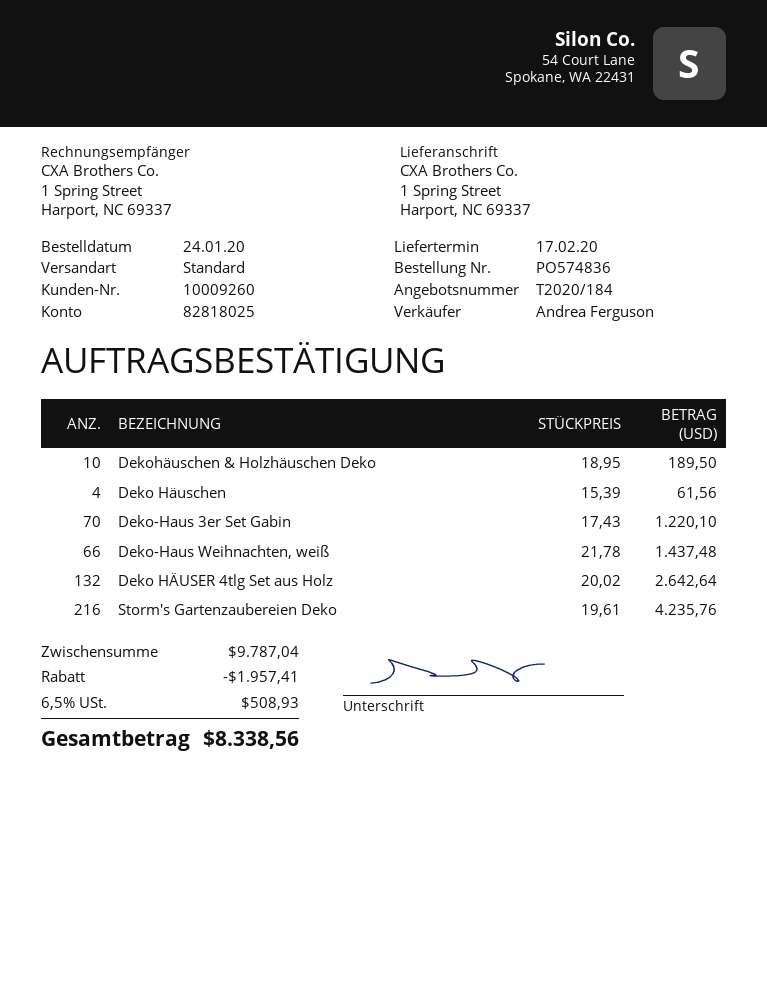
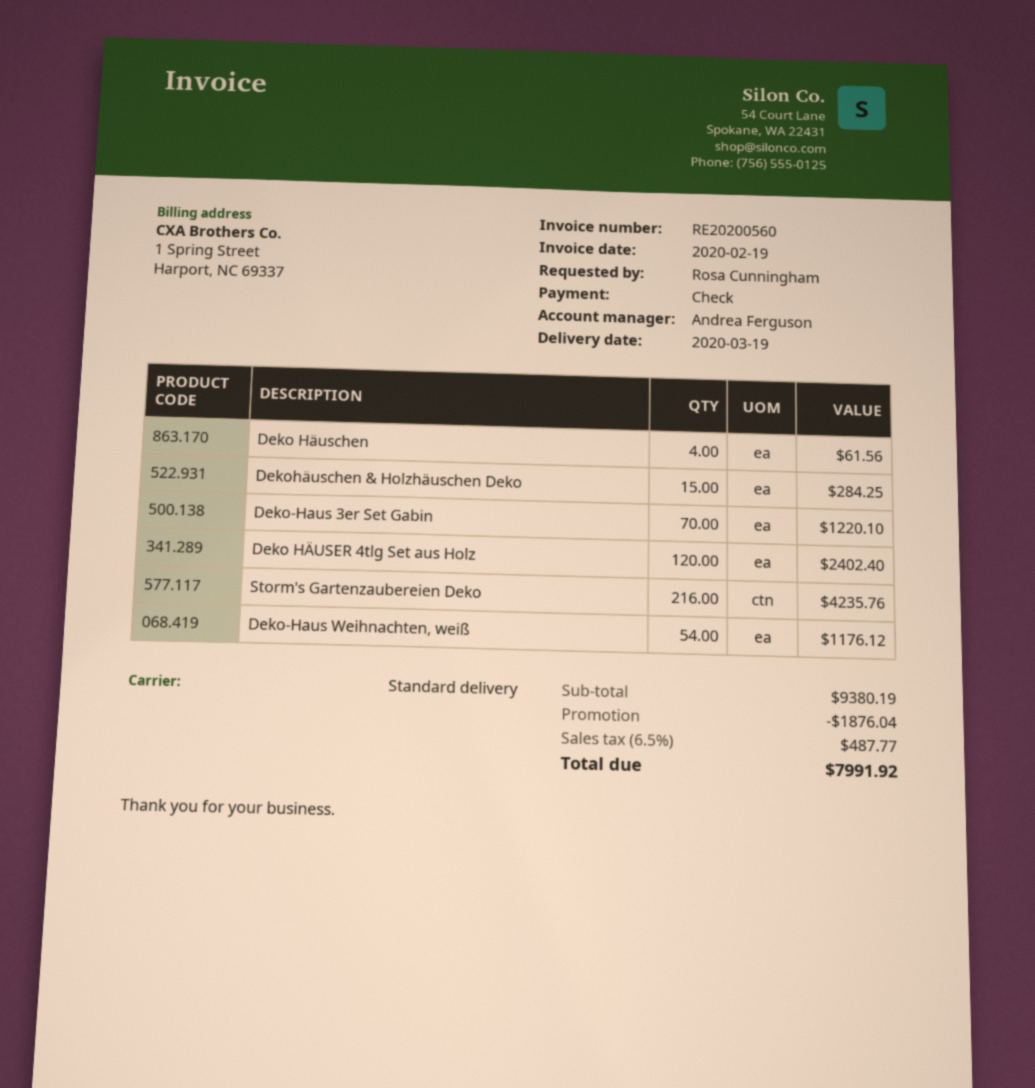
delivery date: 2020-02-17 -> 2020-03-19
Dekohäuschen & Holzhäuschen Deko: 10 for 189.50 -> 15 for 284.25
Deko-Haus Weihnachten, weiß: 66 for 1437.48 -> 54 for 1176.12
Deko HÄUSER 4tlg Set aus Holz: 132 for 2642.64 -> 120 for 2402.40
subtotal: 9787.04 -> 9380.19
discount: 1957.41 -> 1876.04
tax: 6.5% = 508.93 -> 6.5% = 487.77
total: 8338.56 -> 7991.92

